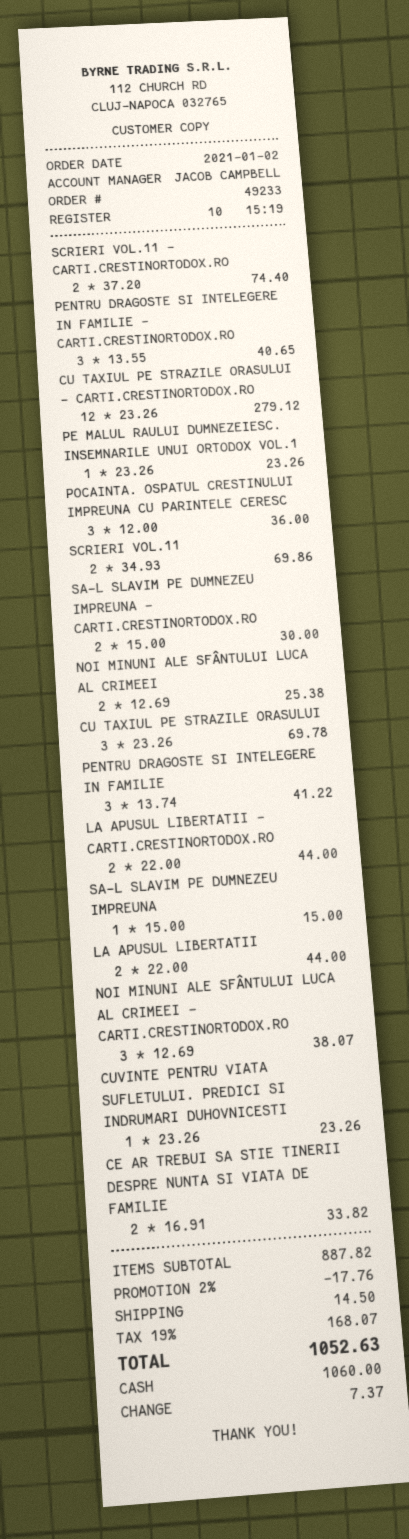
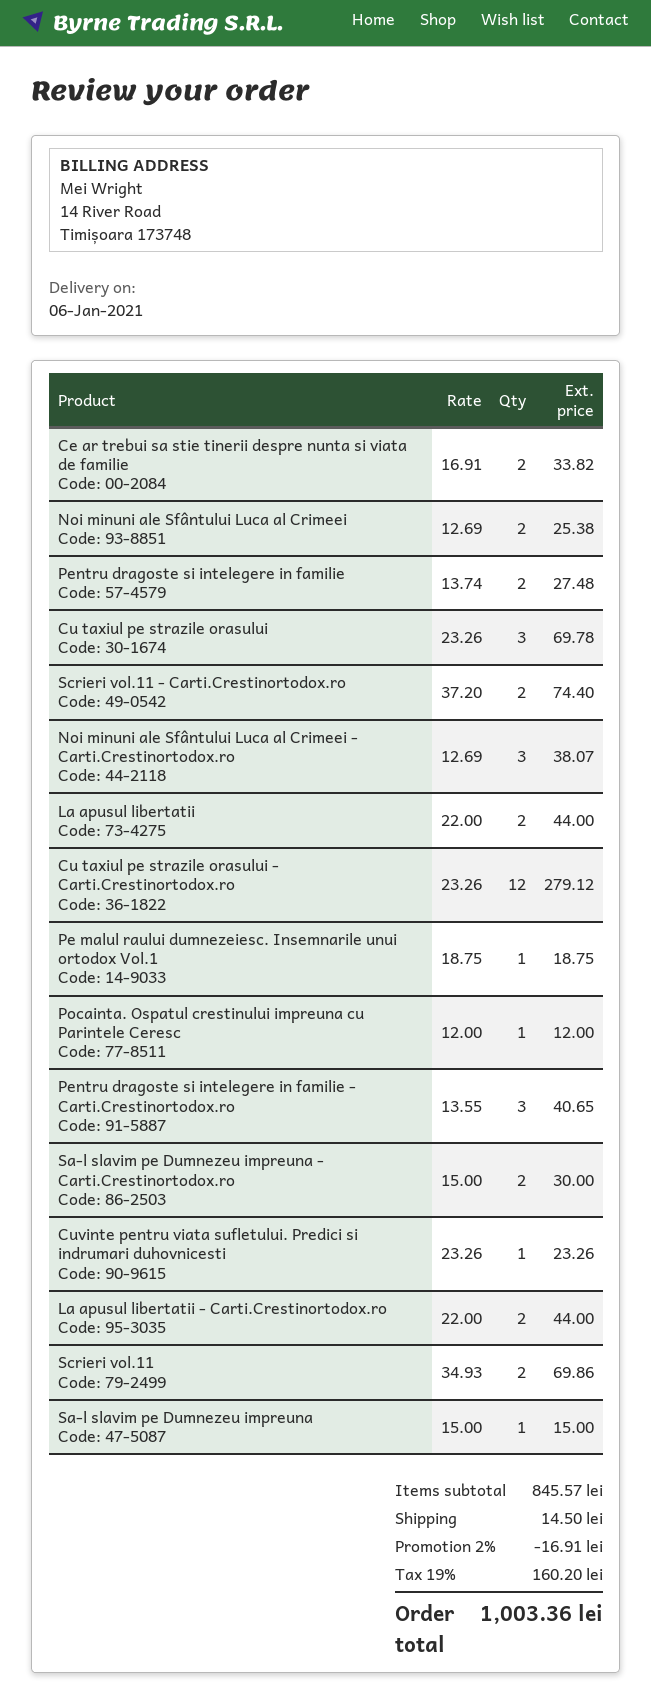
PE MALUL RAULUI DUMNEZEIESC. INSEMNARILE UNUI ORTODOX VOL.1: 1 x 23.26 = 23.26 -> 1 x 18.75 = 18.75
POCAINTA. OSPATUL CRESTINULUI IMPREUNA CU PARINTELE CERESC: 3 x 12.00 = 36.00 -> 1 x 12.00 = 12.00
PENTRU DRAGOSTE SI INTELEGERE IN FAMILIE: 3 x 13.74 = 41.22 -> 2 x 13.74 = 27.48
subtotal: 887.82 -> 845.57
discount: 2% = 17.76 -> 2% = 16.91
tax: 19% = 168.07 -> 19% = 160.20
total: 1052.63 -> 1003.36

